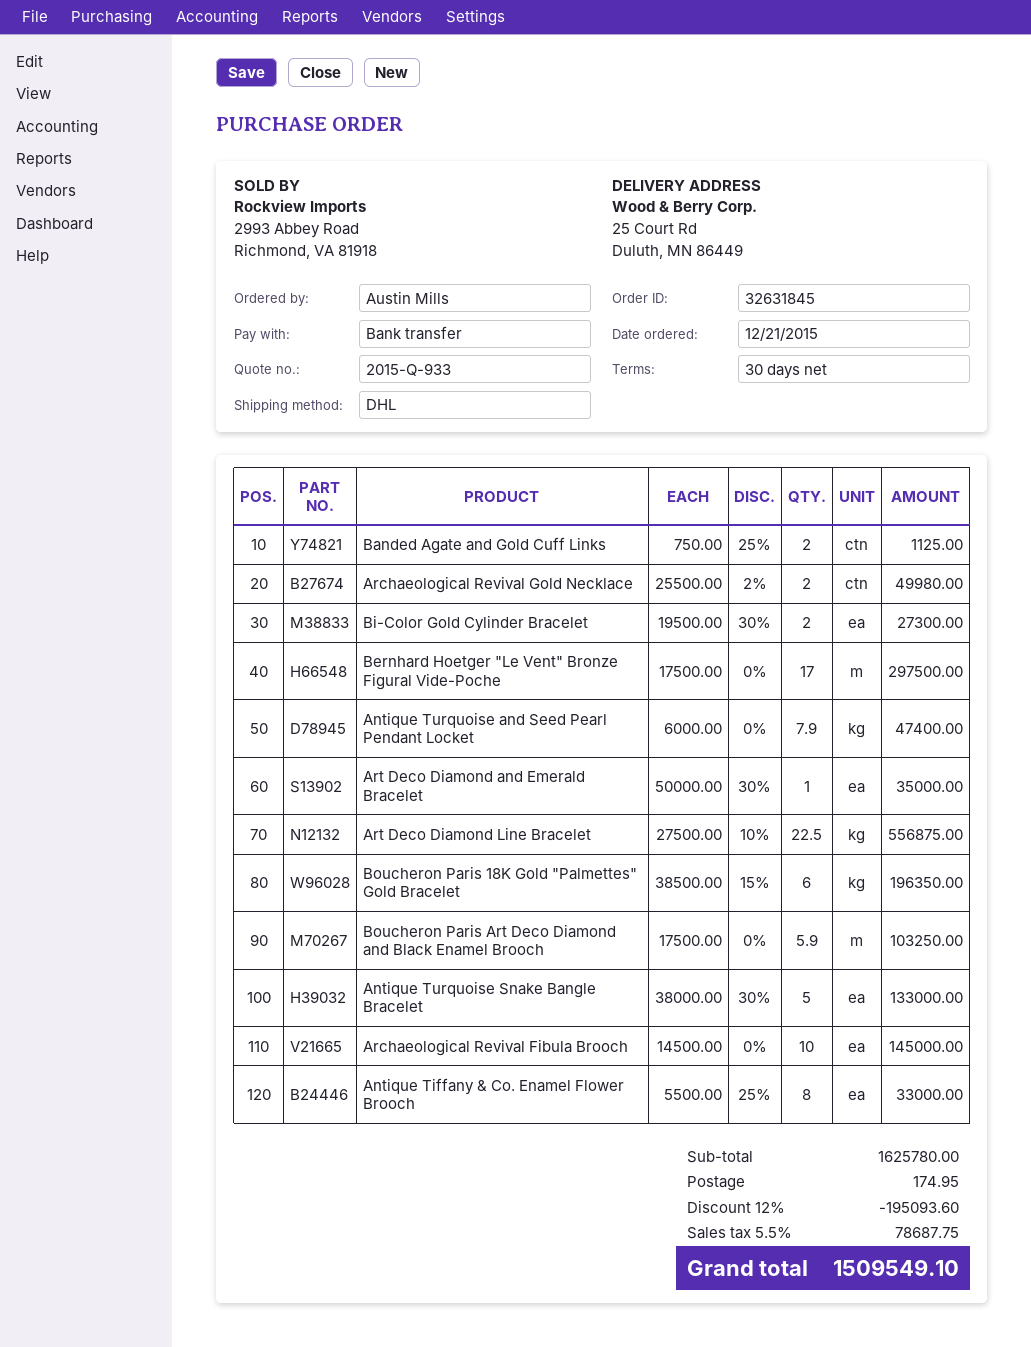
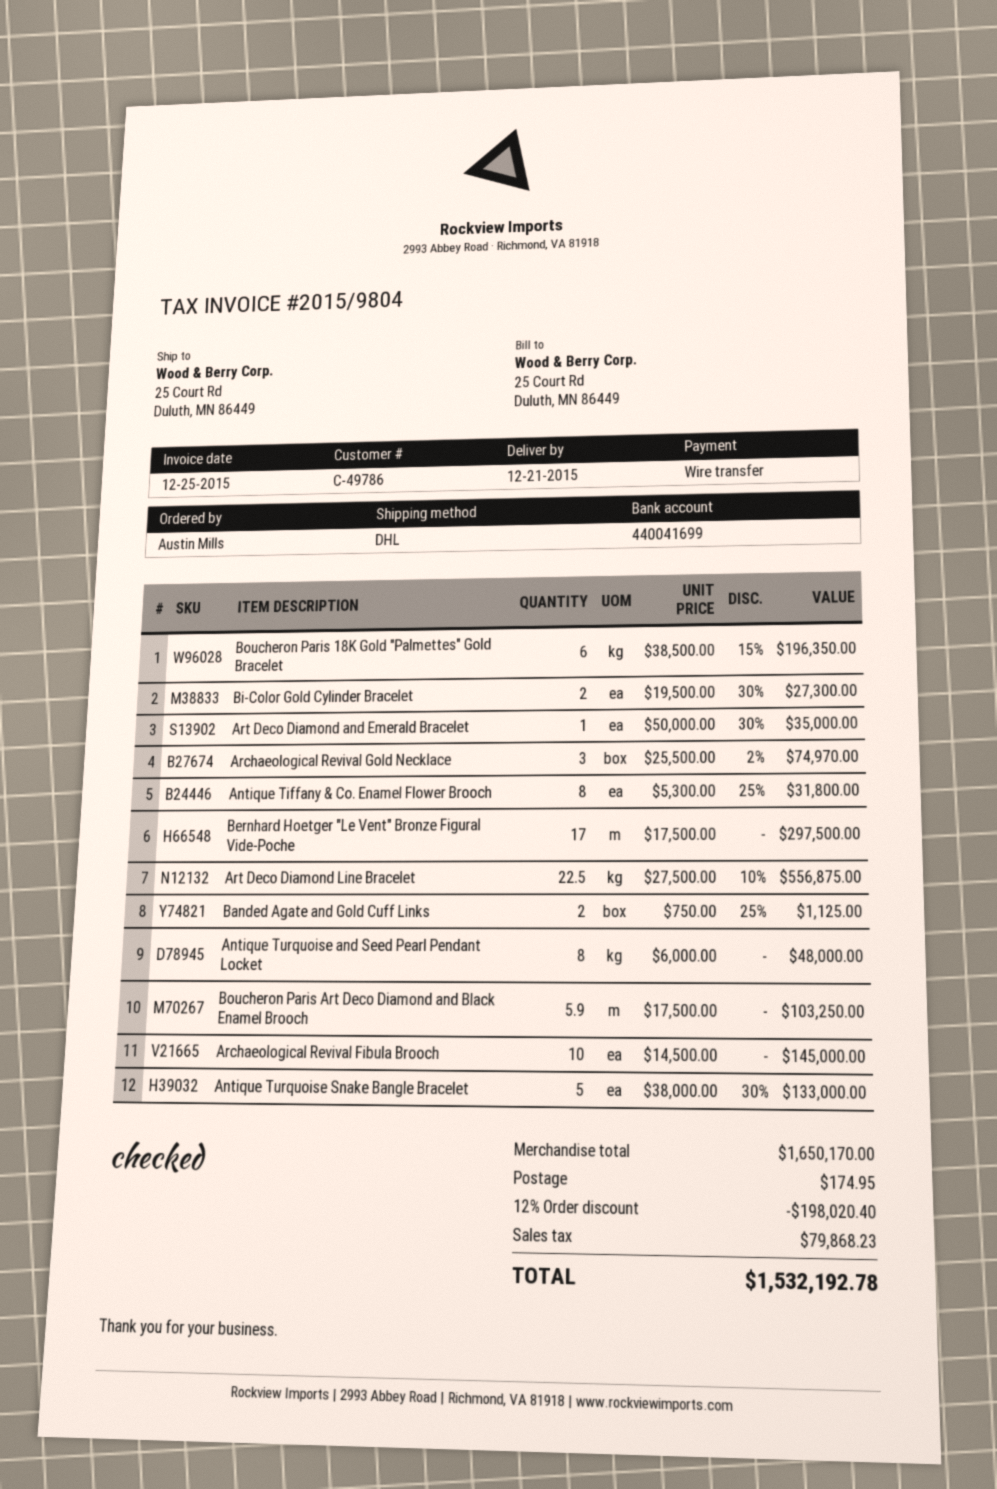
Archaeological Revival Gold Necklace: 2 x 25500.00 - 2% = 49980.00 -> 3 x 25500.00 - 2% = 74970.00
Antique Turquoise and Seed Pearl Pendant Locket: 7.9 x 6000.00 = 47400.00 -> 8 x 6000.00 = 48000.00
Antique Tiffany & Co. Enamel Flower Brooch: 8 x 5500.00 - 25% = 33000.00 -> 8 x 5300.00 - 25% = 31800.00
subtotal: 1625780.00 -> 1650170.00
discount: 12% = 195093.60 -> 12% = 198020.40
tax: 78687.75 -> 79868.23
total: 1509549.10 -> 1532192.78

